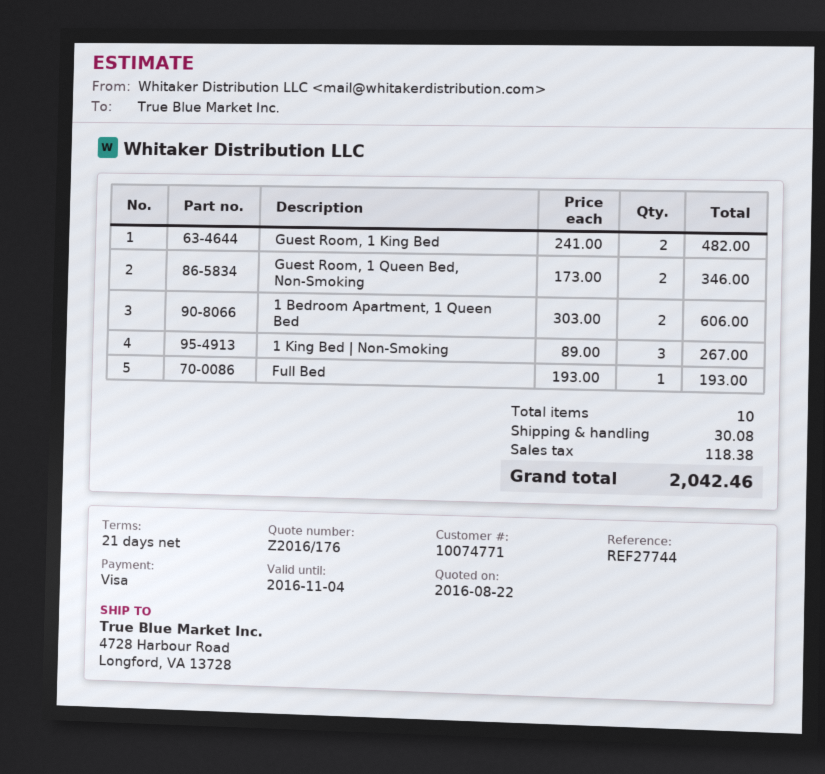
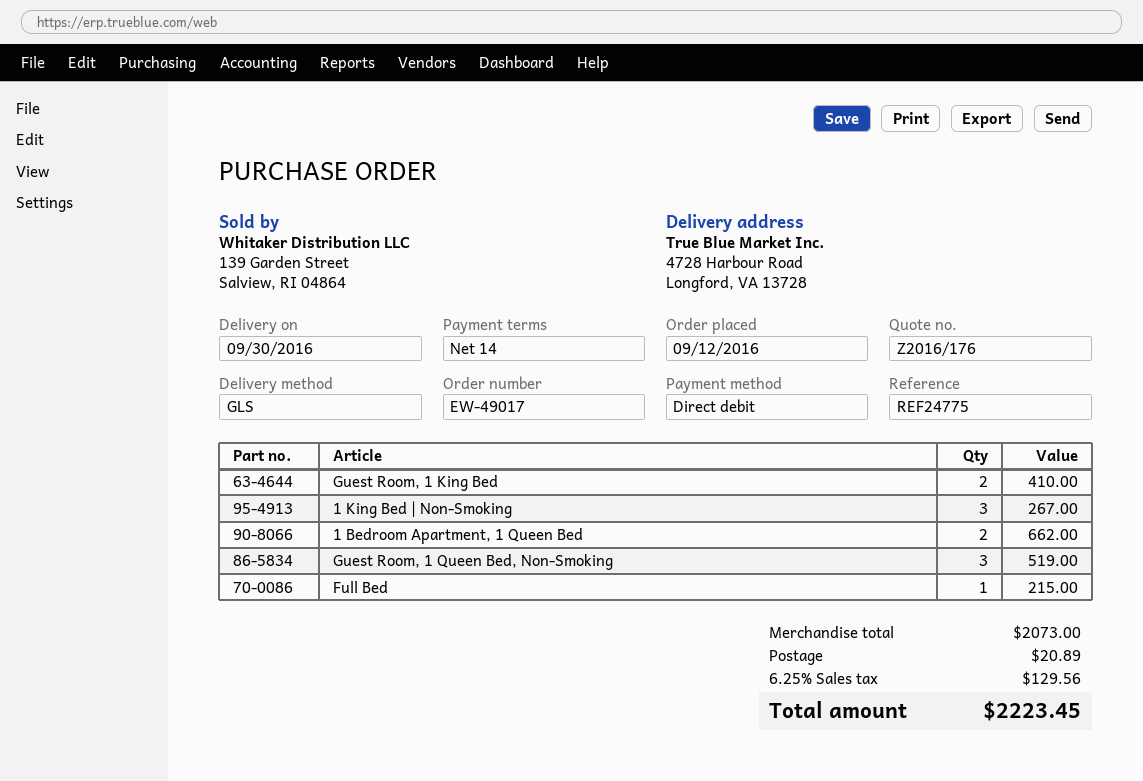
payment terms: 21 days -> 14 days
reference: REF27744 -> REF24775
payment method: Visa -> direct debit
Guest Room, 1 King Bed: 2 for 482.00 -> 2 for 410.00
Guest Room, 1 Queen Bed, Non-Smoking: 2 for 346.00 -> 3 for 519.00
1 Bedroom Apartment, 1 Queen Bed: 2 for 606.00 -> 2 for 662.00
Full Bed: 1 for 193.00 -> 1 for 215.00
shipping: 30.08 -> 20.89
tax: 118.38 -> 129.56
total: 2042.46 -> 2223.45

